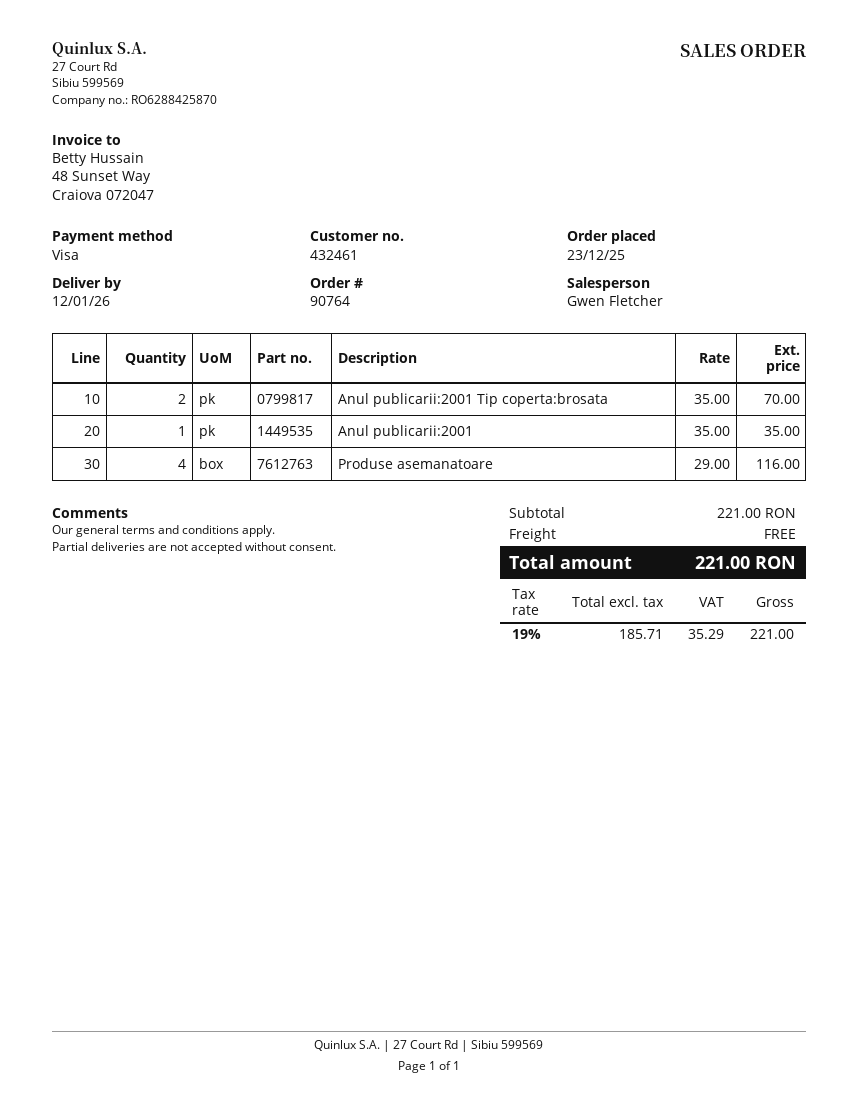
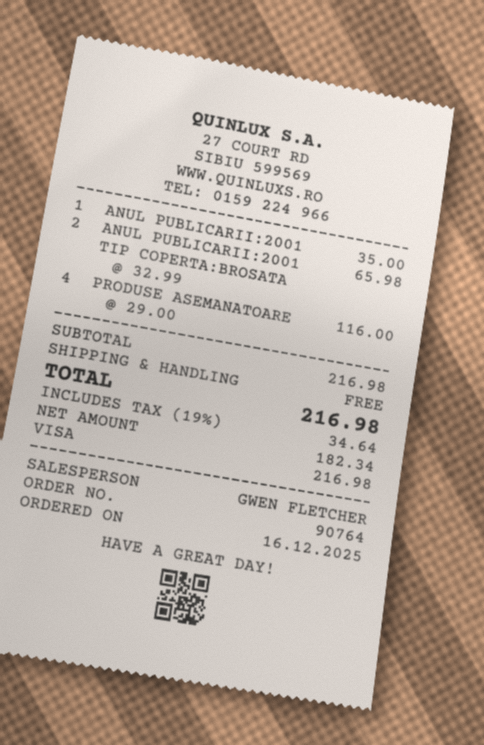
order date: 2025-12-23 -> 2025-12-16
Anul publicarii:2001 Tip coperta:brosata: 2 x 35.00 = 70.00 -> 2 x 32.99 = 65.98
subtotal: 221.00 -> 216.98
net: 185.71 -> 182.34
tax: 19% = 35.29 -> 19% = 34.64
total: 221.00 -> 216.98

